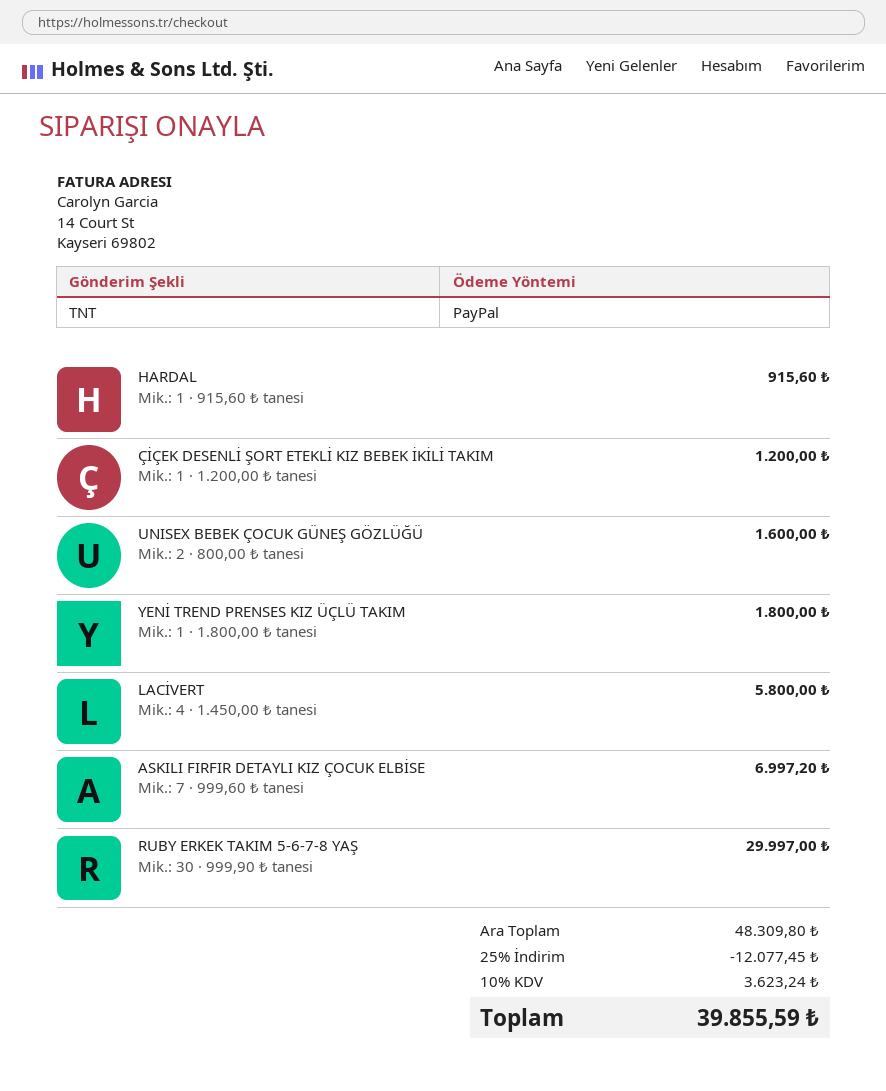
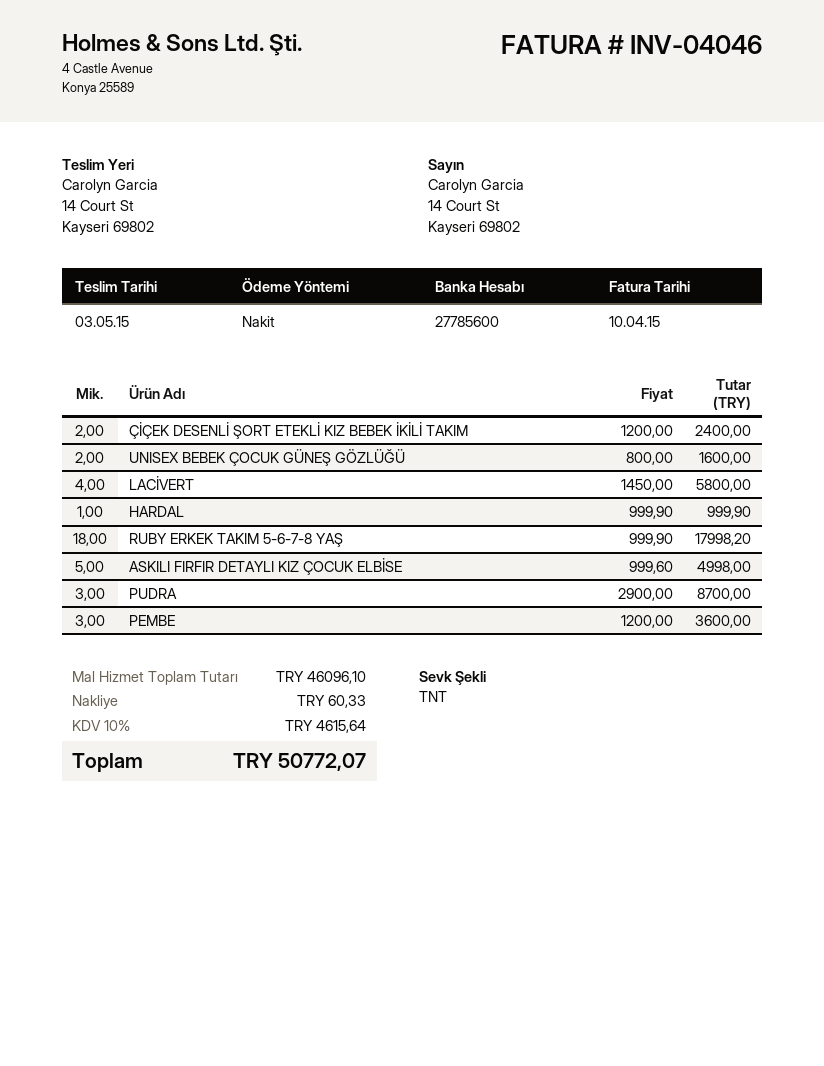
payment method: PayPal -> cash
HARDAL: 1 x 915.60 = 915.60 -> 1 x 999.90 = 999.90
ÇİÇEK DESENLİ ŞORT ETEKLİ KIZ BEBEK İKİLİ TAKIM: 1 x 1200.00 = 1200.00 -> 2 x 1200.00 = 2400.00
YENİ TREND PRENSES KIZ ÜÇLÜ TAKIM: 1 x 1800.00 = 1800.00 -> none
ASKILI FIRFIR DETAYLI KIZ ÇOCUK ELBİSE: 7 x 999.60 = 6997.20 -> 5 x 999.60 = 4998.00
RUBY ERKEK TAKIM 5-6-7-8 YAŞ: 30 x 999.90 = 29997.00 -> 18 x 999.90 = 17998.20
PUDRA: none -> 3 x 2900.00 = 8700.00
PEMBE: none -> 3 x 1200.00 = 3600.00
subtotal: 48309.80 -> 46096.10
discount: 25% = 12077.45 -> none
shipping: none -> 60.33
tax: 10% = 3623.24 -> 10% = 4615.64
total: 39855.59 -> 50772.07

